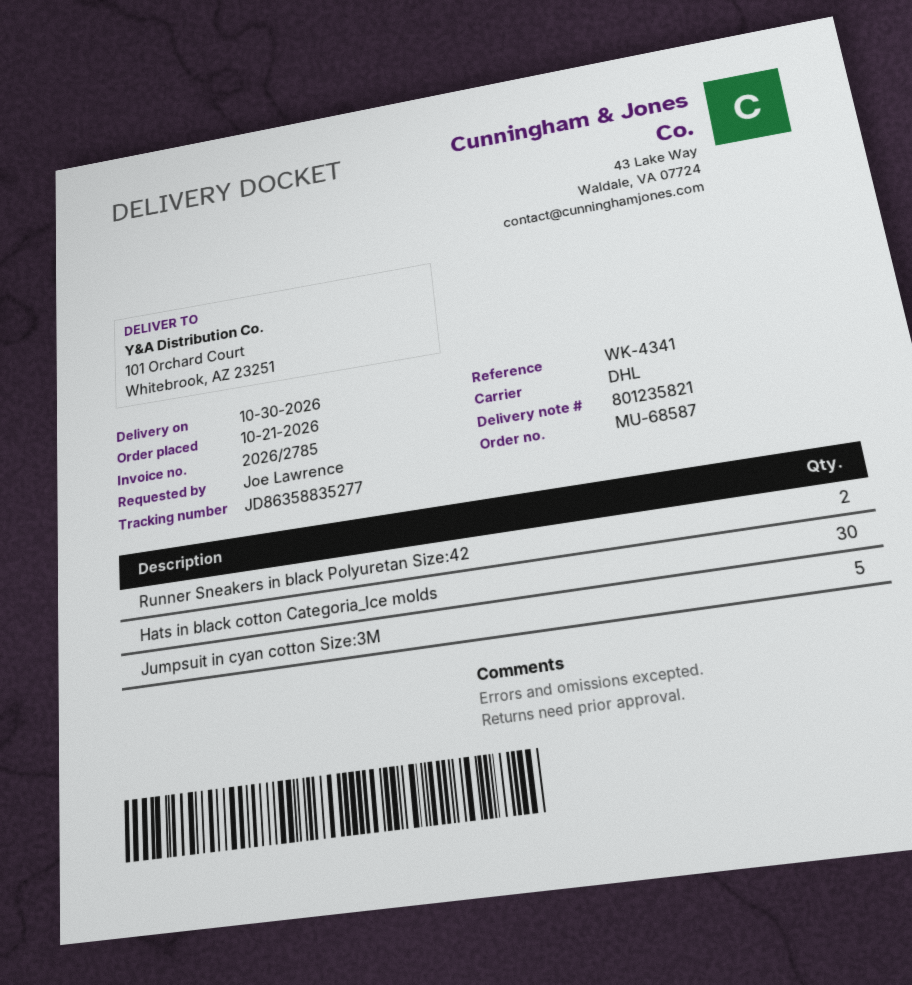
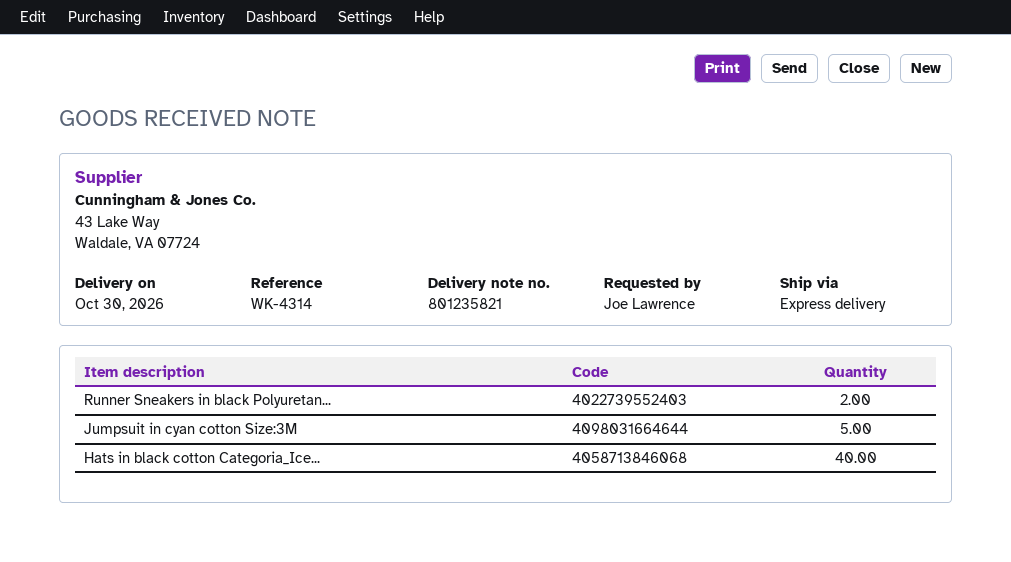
reference: WK-4341 -> WK-4314
shipping method: DHL -> express
Hats in black cotton Categoria_Ice molds: 30 -> 40

